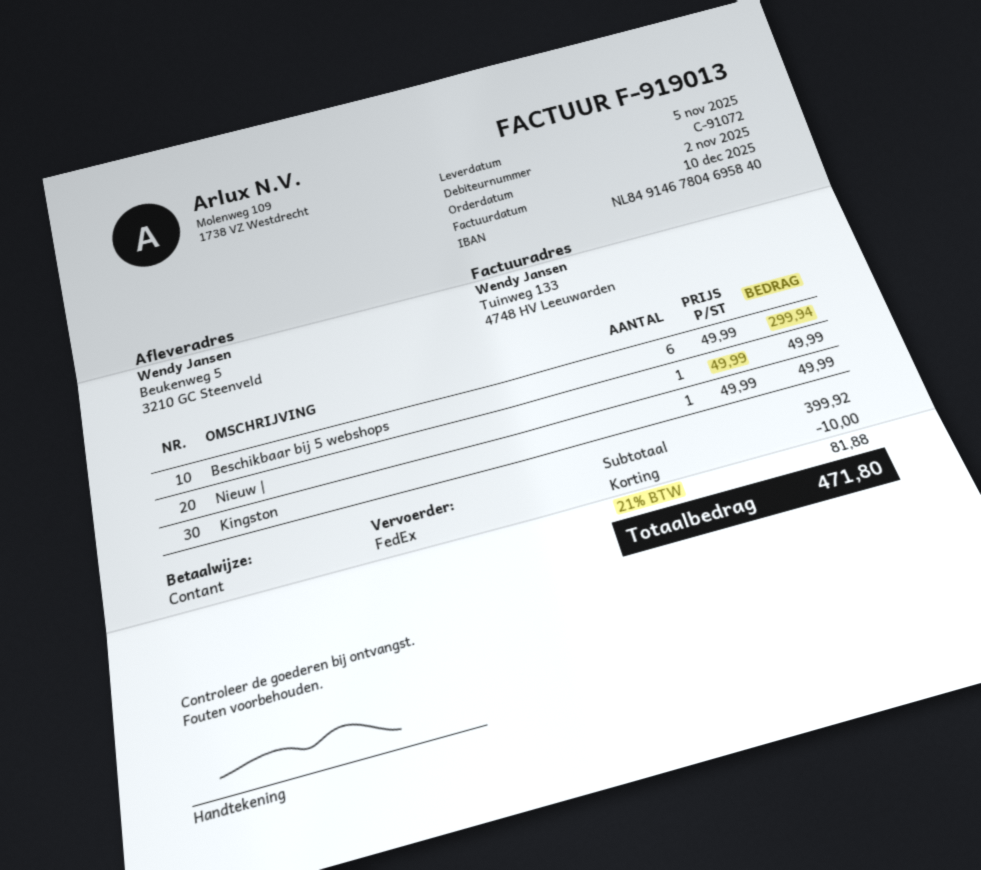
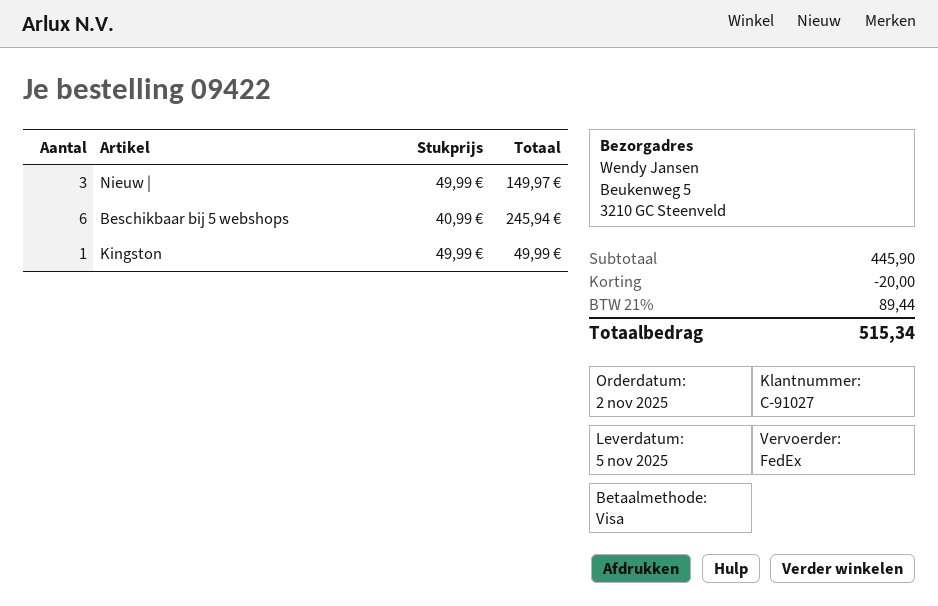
customer number: C-91072 -> C-91027
payment method: cash -> Visa
Beschikbaar bij 5 webshops: 6 x 49.99 = 299.94 -> 6 x 40.99 = 245.94
Nieuw |: 1 x 49.99 = 49.99 -> 3 x 49.99 = 149.97
subtotal: 399.92 -> 445.90
discount: 10.00 -> 20.00
tax: 21% = 81.88 -> 21% = 89.44
total: 471.80 -> 515.34

